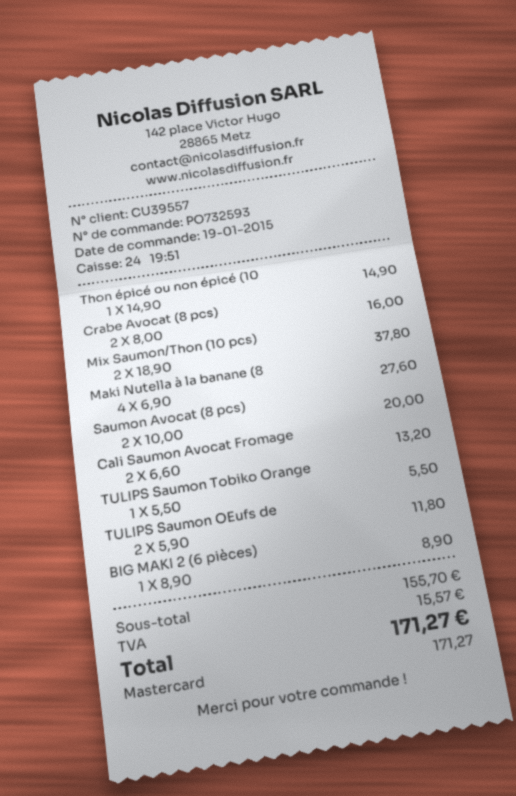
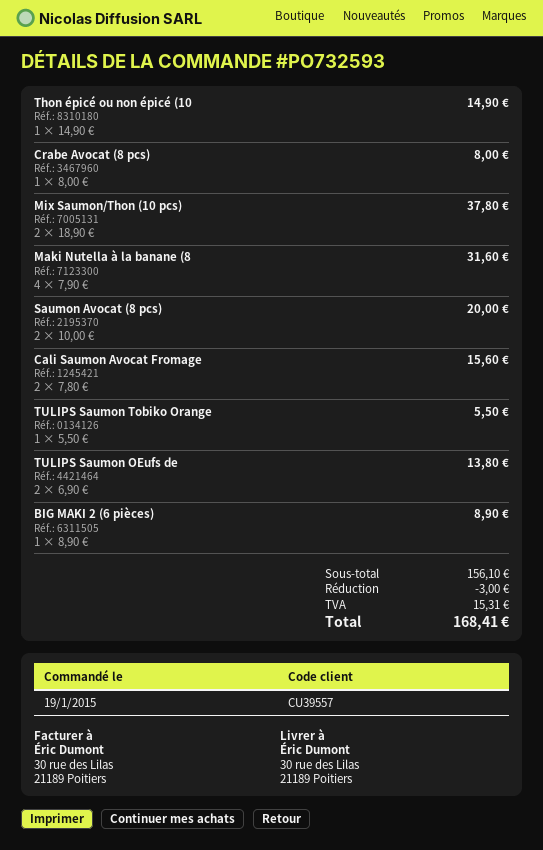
Crabe Avocat (8 pcs): 2 x 8.00 = 16.00 -> 1 x 8.00 = 8.00
Maki Nutella à la banane (8: 4 x 6.90 = 27.60 -> 4 x 7.90 = 31.60
Cali Saumon Avocat Fromage: 2 x 6.60 = 13.20 -> 2 x 7.80 = 15.60
TULIPS Saumon OEufs de: 2 x 5.90 = 11.80 -> 2 x 6.90 = 13.80
subtotal: 155.70 -> 156.10
discount: none -> 3.00
tax: 15.57 -> 15.31
total: 171.27 -> 168.41

